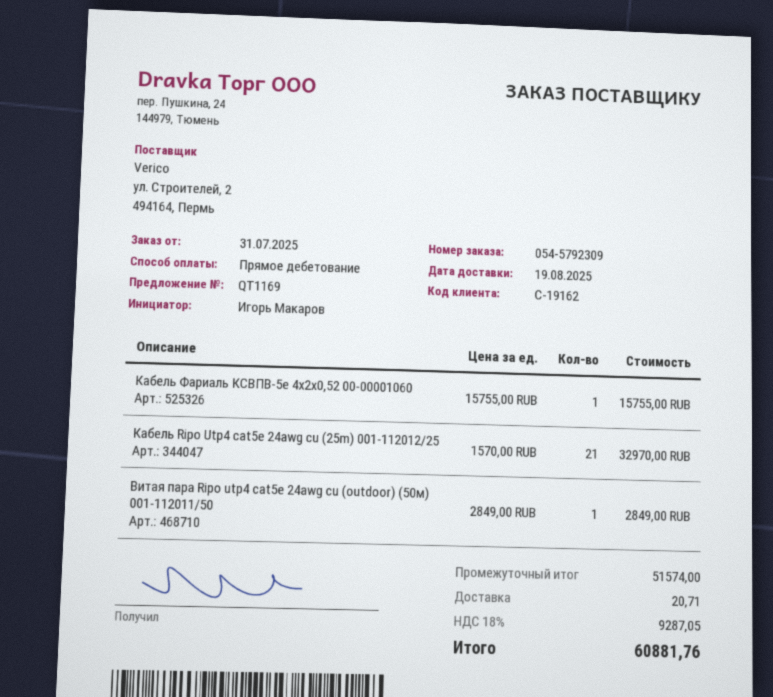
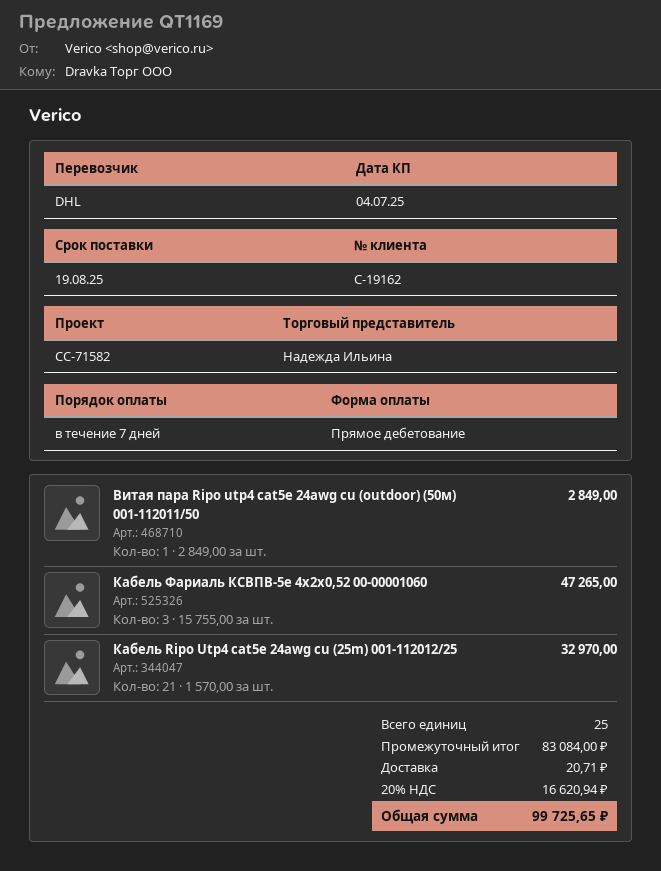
Кабель Фариаль КСВПВ-5е 4x2х0,52 00-00001060: 1 x 15755.00 = 15755.00 -> 3 x 15755.00 = 47265.00
subtotal: 51574.00 -> 83084.00
tax: 18% = 9287.05 -> 20% = 16620.94
total: 60881.76 -> 99725.65

